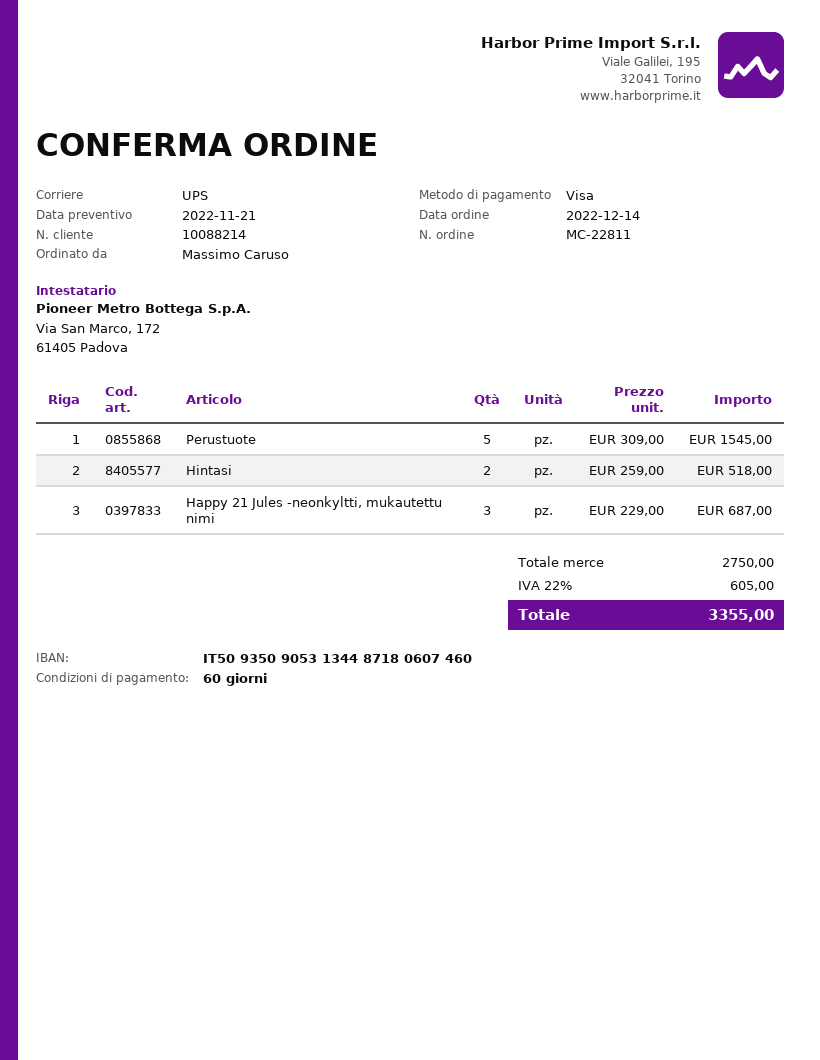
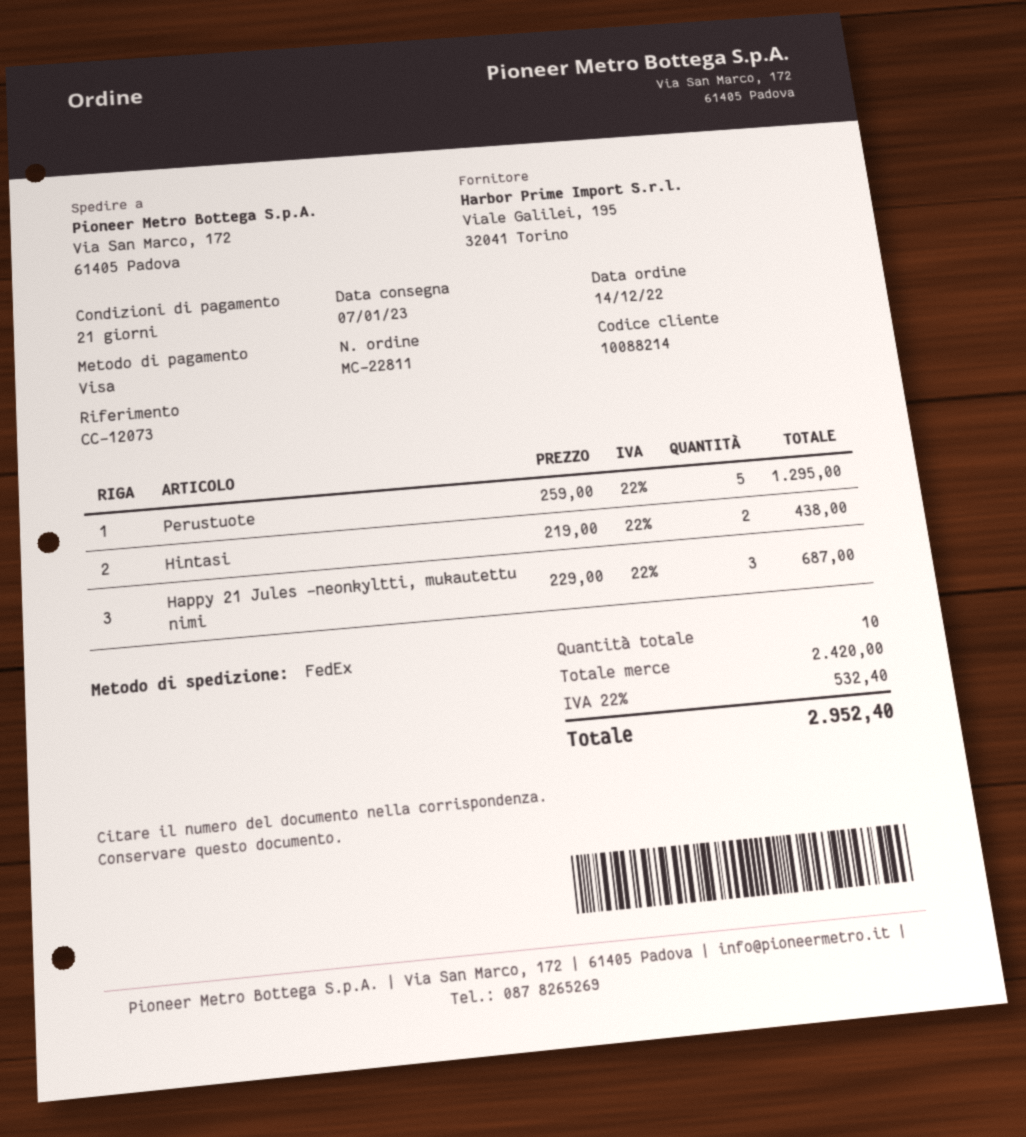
payment terms: 60 days -> 21 days
shipping method: UPS -> FedEx
Perustuote: 5 x 309.00 = 1545.00 -> 5 x 259.00 = 1295.00
Hintasi: 2 x 259.00 = 518.00 -> 2 x 219.00 = 438.00
subtotal: 2750.00 -> 2420.00
tax: 22% = 605.00 -> 22% = 532.40
total: 3355.00 -> 2952.40

